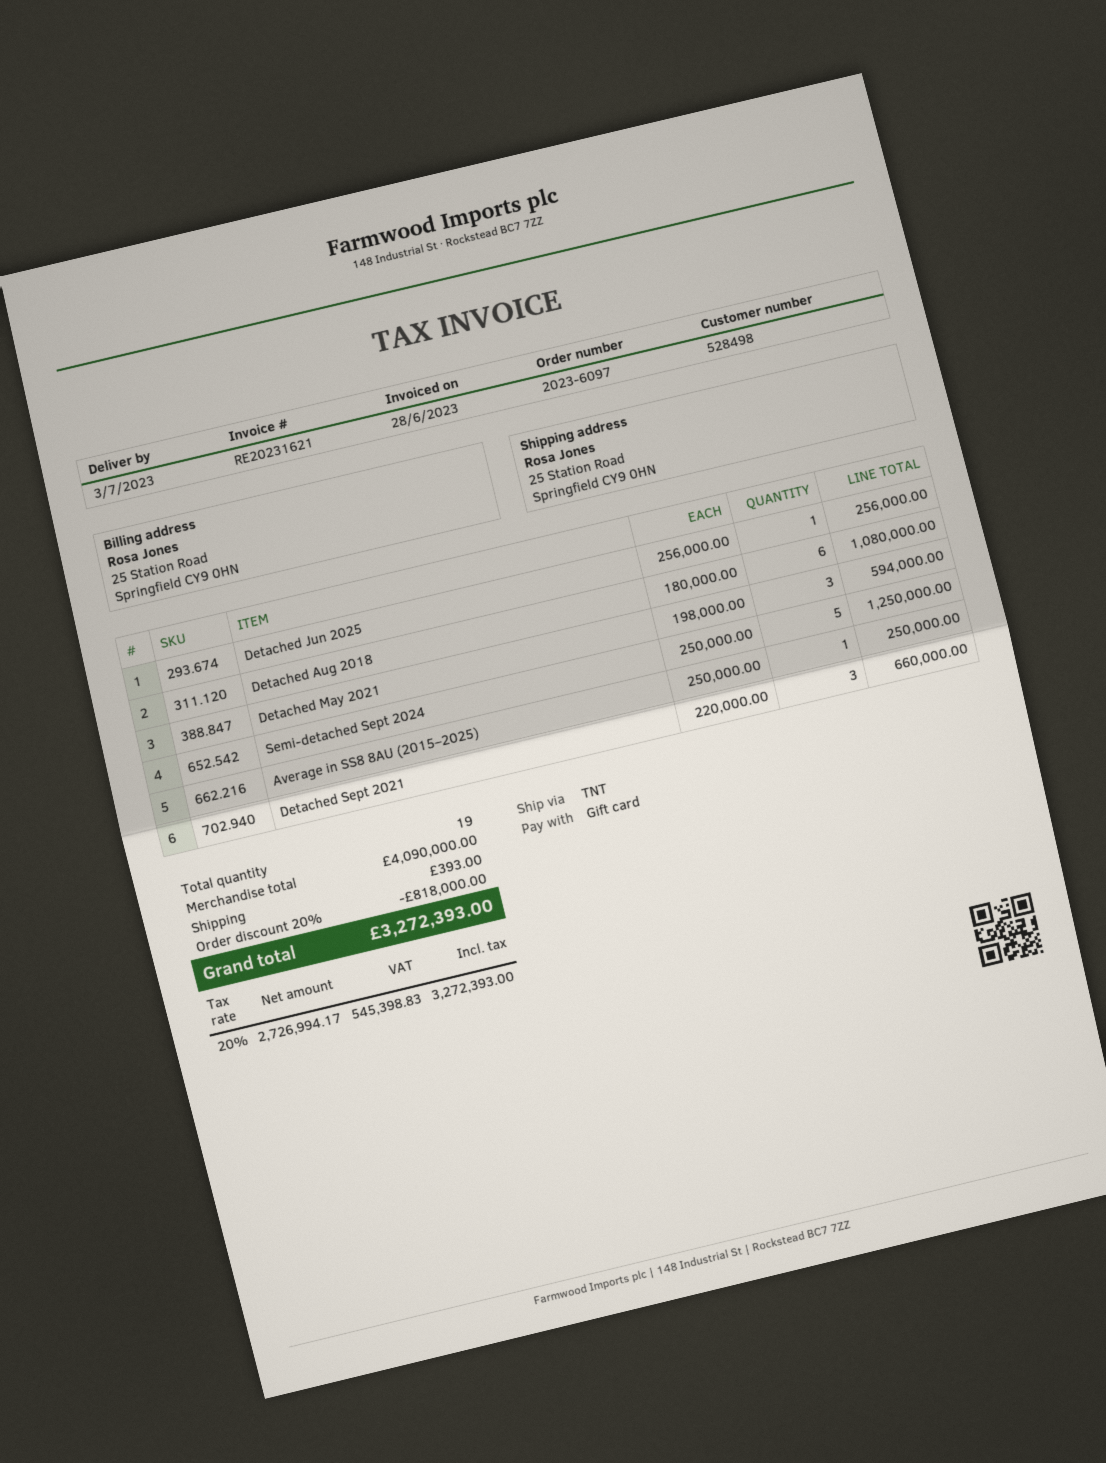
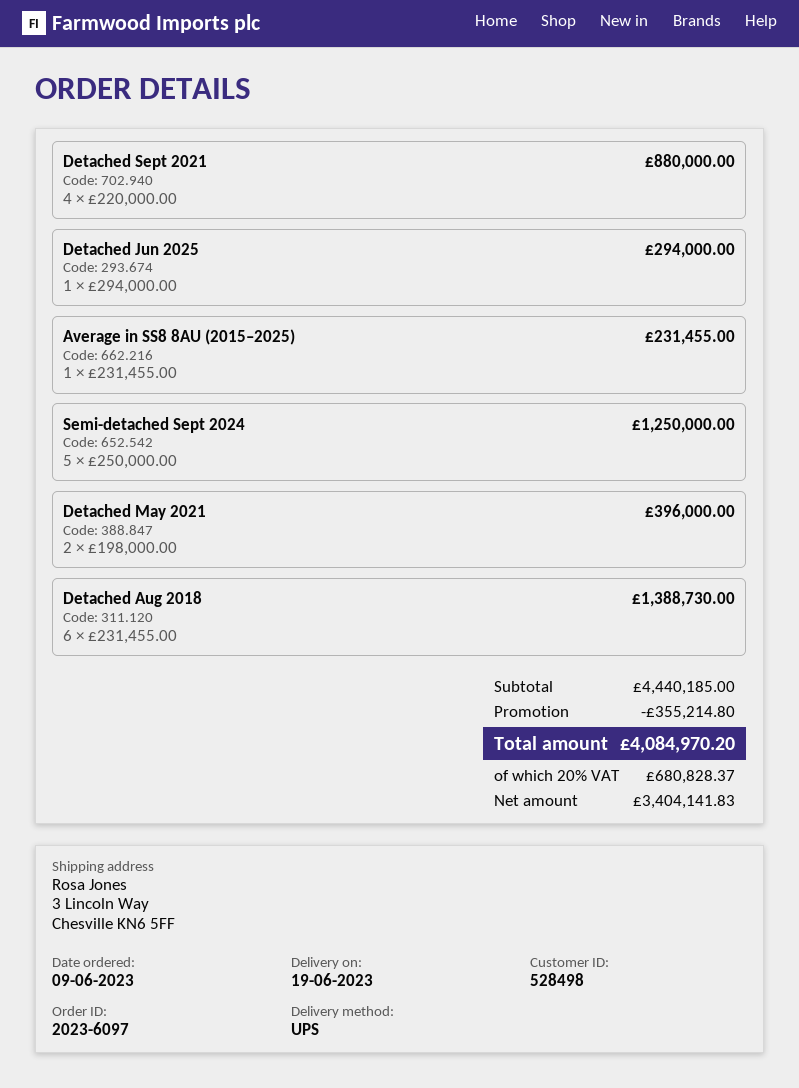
delivery date: 2023-07-03 -> 2023-06-19
shipping method: TNT -> UPS
ship to: 25 Station Road, Springfield CY9 0HN -> 3 Lincoln Way, Chesville KN6 5FF
Detached Jun 2025: 1 x 256000.00 = 256000.00 -> 1 x 294000.00 = 294000.00
Detached Aug 2018: 6 x 180000.00 = 1080000.00 -> 6 x 231455.00 = 1388730.00
Detached May 2021: 3 x 198000.00 = 594000.00 -> 2 x 198000.00 = 396000.00
Average in SS8 8AU (2015–2025): 1 x 250000.00 = 250000.00 -> 1 x 231455.00 = 231455.00
Detached Sept 2021: 3 x 220000.00 = 660000.00 -> 4 x 220000.00 = 880000.00
subtotal: 4090000.00 -> 4440185.00
discount: 818000.00 -> 355214.80
shipping: 393.00 -> none
net: 2726994.17 -> 3404141.83
tax: 20% = 545398.83 -> 20% = 680828.37
total: 3272393.00 -> 4084970.20

